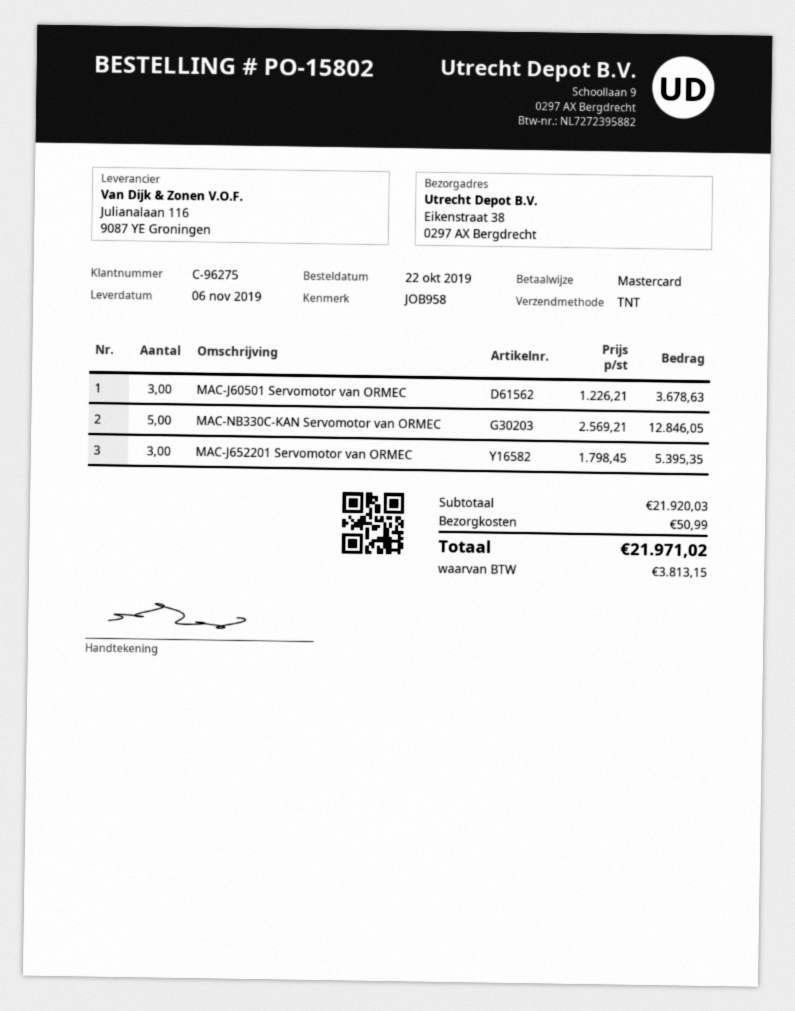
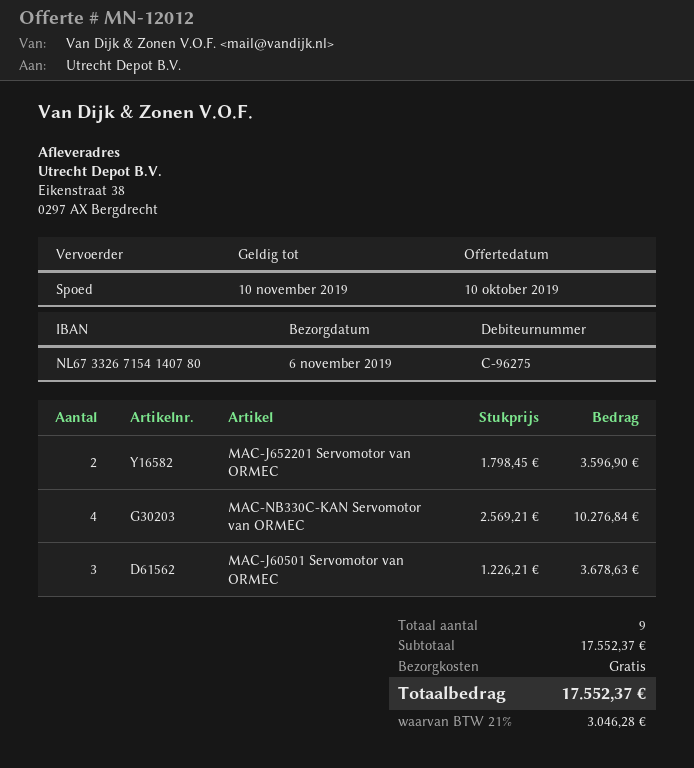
shipping method: TNT -> express
MAC-NB330C-KAN Servomotor van ORMEC: 5 x 2569.21 = 12846.05 -> 4 x 2569.21 = 10276.84
MAC-J652201 Servomotor van ORMEC: 3 x 1798.45 = 5395.35 -> 2 x 1798.45 = 3596.90
subtotal: 21920.03 -> 17552.37
shipping: 50.99 -> 0.00
tax: 3813.15 -> 3046.28
total: 21971.02 -> 17552.37

